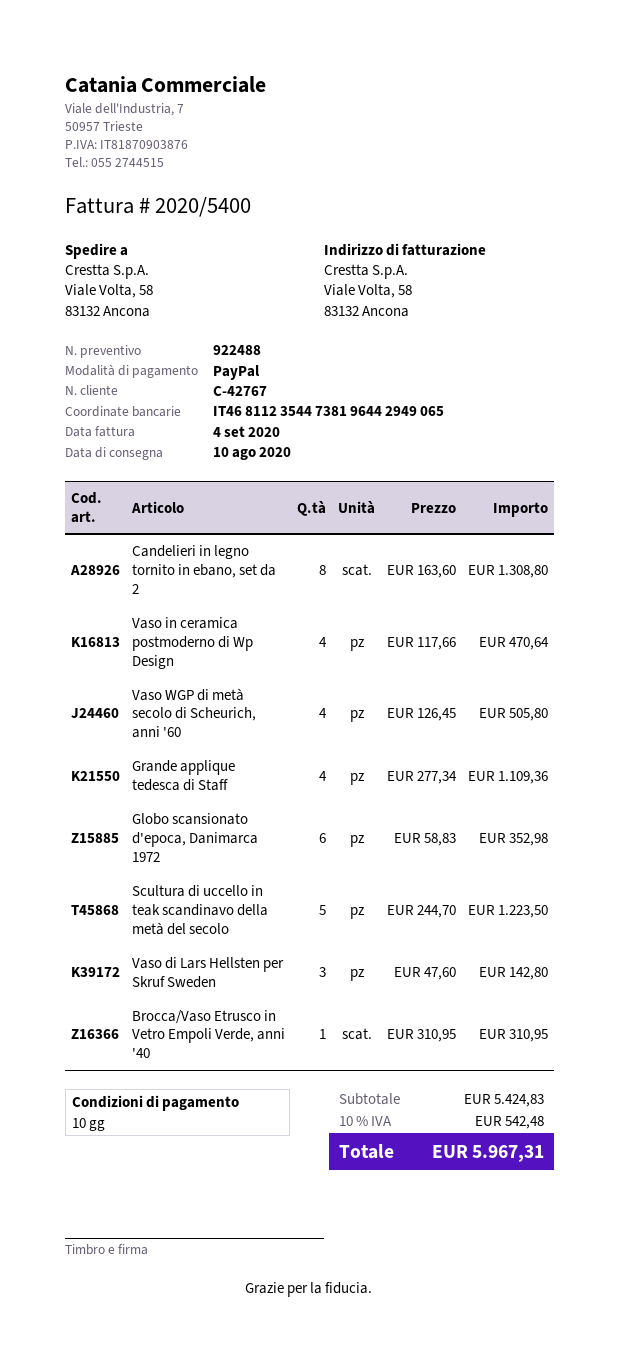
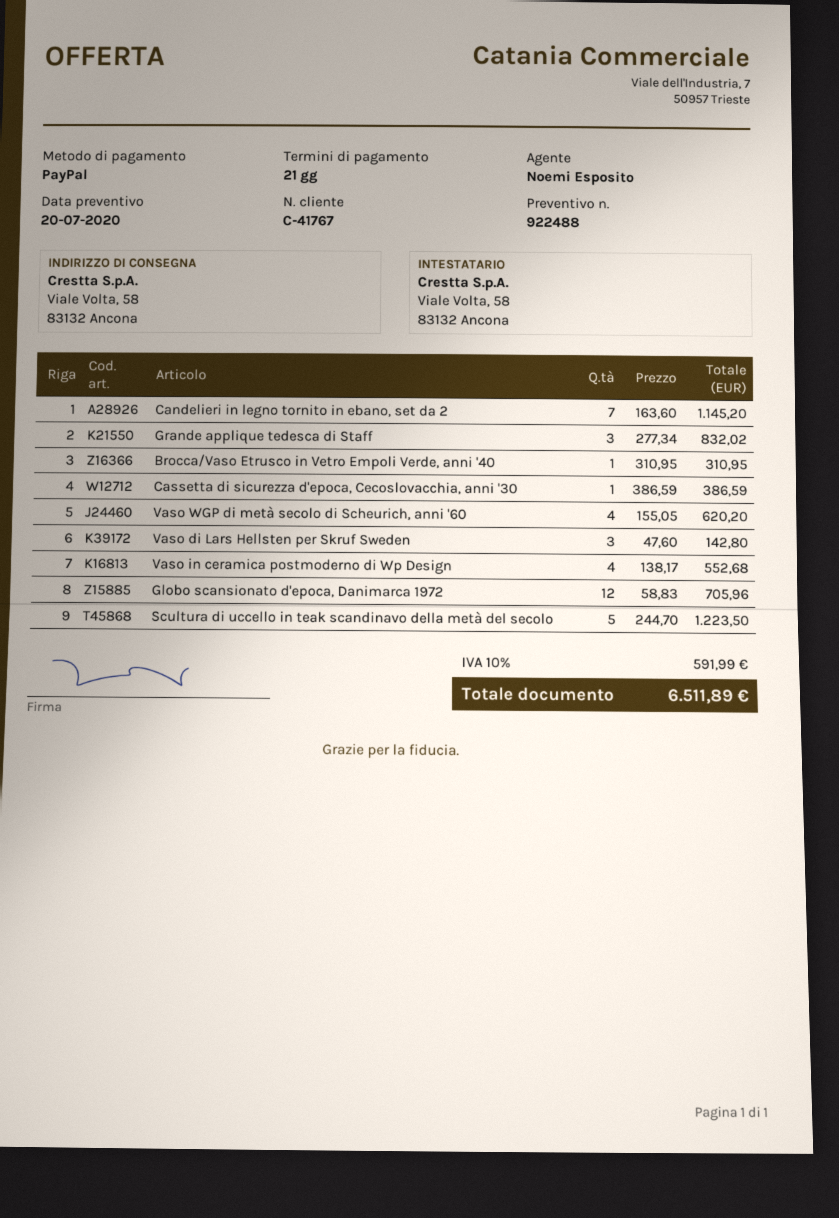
payment terms: 10 days -> 21 days
customer number: C-42767 -> C-41767
Candelieri in legno tornito in ebano, set da 2: 8 x 163.60 = 1308.80 -> 7 x 163.60 = 1145.20
Vaso in ceramica postmoderno di Wp Design: 4 x 117.66 = 470.64 -> 4 x 138.17 = 552.68
Vaso WGP di metà secolo di Scheurich, anni '60: 4 x 126.45 = 505.80 -> 4 x 155.05 = 620.20
Grande applique tedesca di Staff: 4 x 277.34 = 1109.36 -> 3 x 277.34 = 832.02
Globo scansionato d'epoca, Danimarca 1972: 6 x 58.83 = 352.98 -> 12 x 58.83 = 705.96
Cassetta di sicurezza d'epoca, Cecoslovacchia, anni '30: none -> 1 x 386.59 = 386.59
tax: 10% = 542.48 -> 10% = 591.99
total: 5967.31 -> 6511.89

